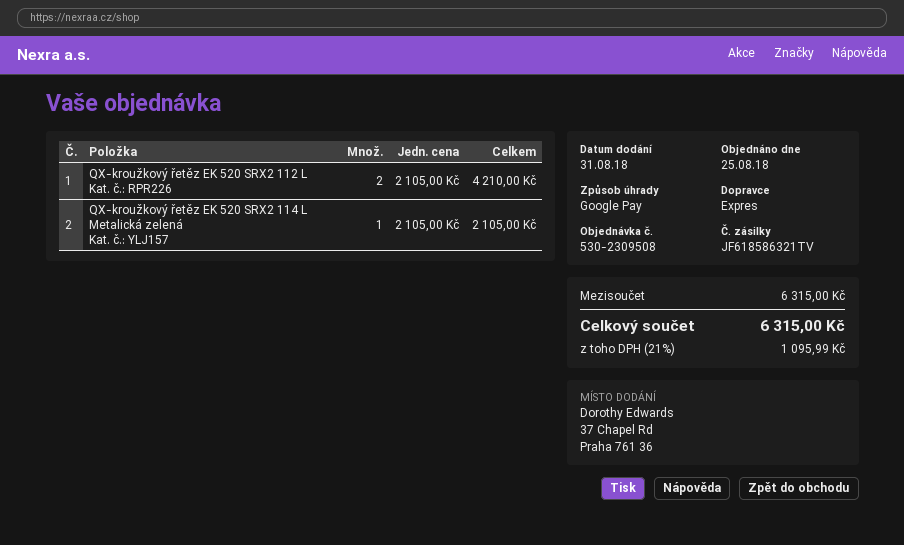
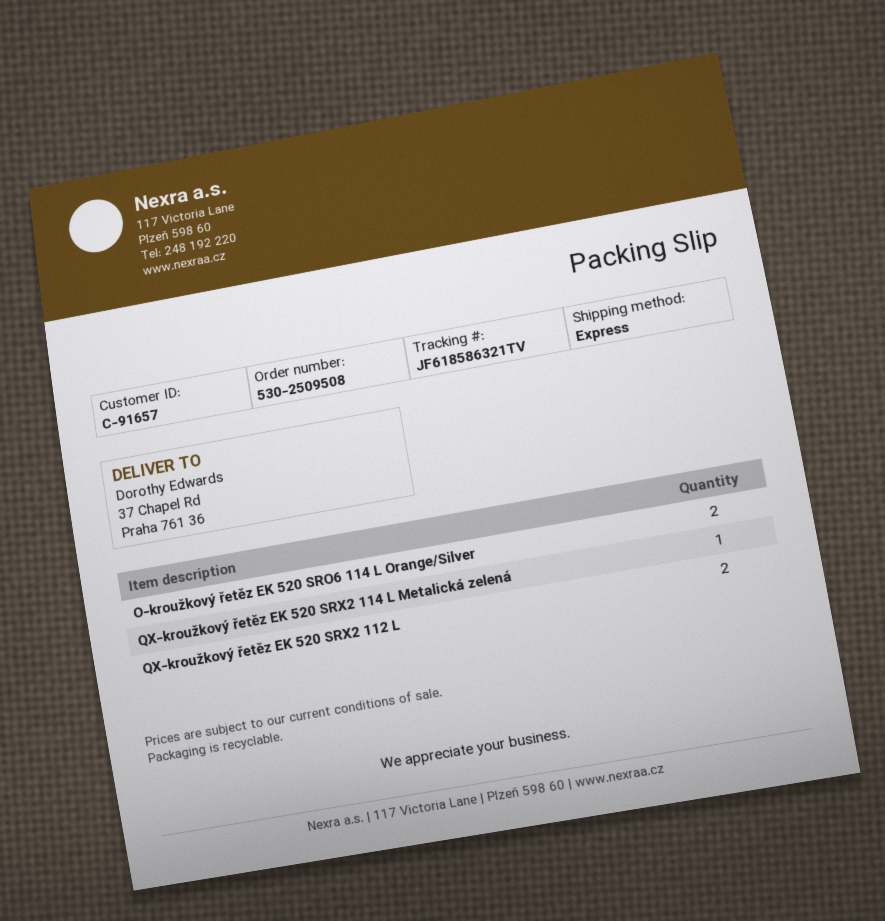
order number: 530-2309508 -> 530-2509508
O-kroužkový řetěz EK 520 SRO6 114 L Orange/Silver: none -> 2

